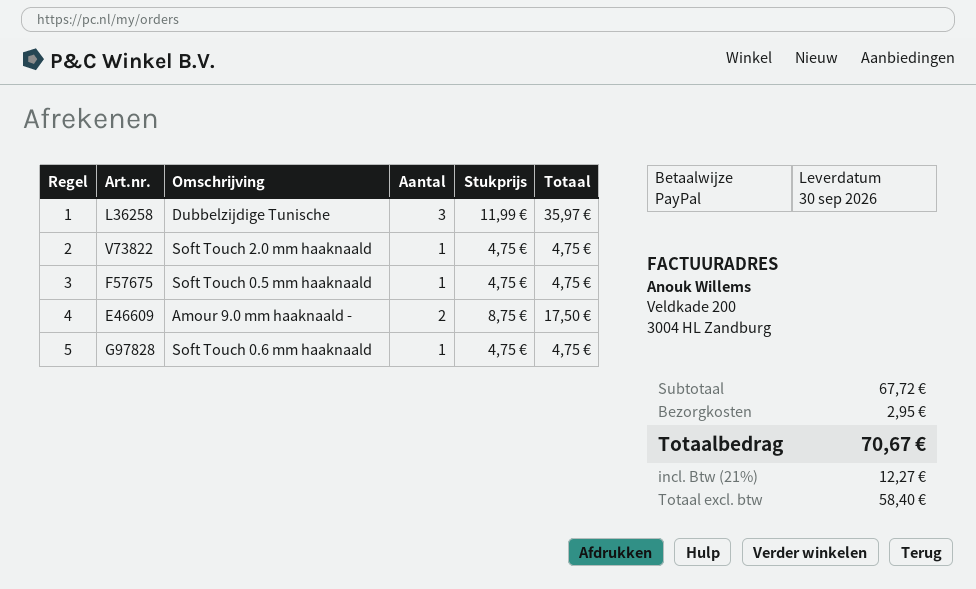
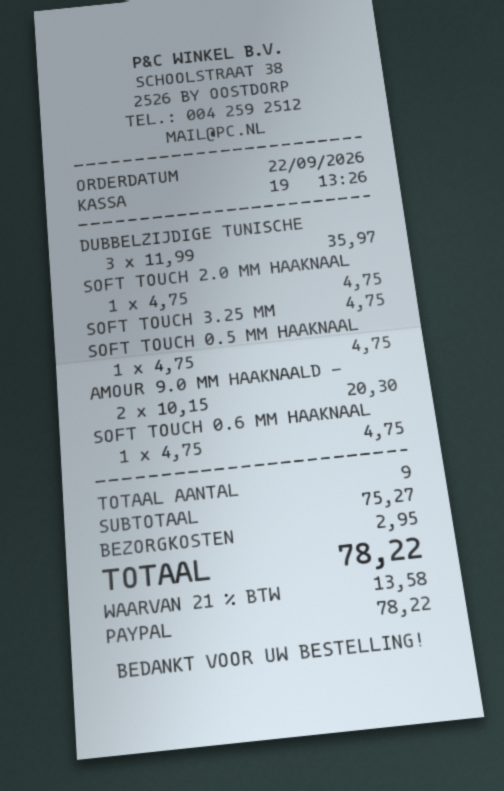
Amour 9.0 mm haaknaald -: 2 x 8.75 = 17.50 -> 2 x 10.15 = 20.30
SOFT TOUCH 3.25 MM: none -> 1 x 4.75 = 4.75
subtotal: 67.72 -> 75.27
tax: 21% = 12.27 -> 21% = 13.58
total: 70.67 -> 78.22

